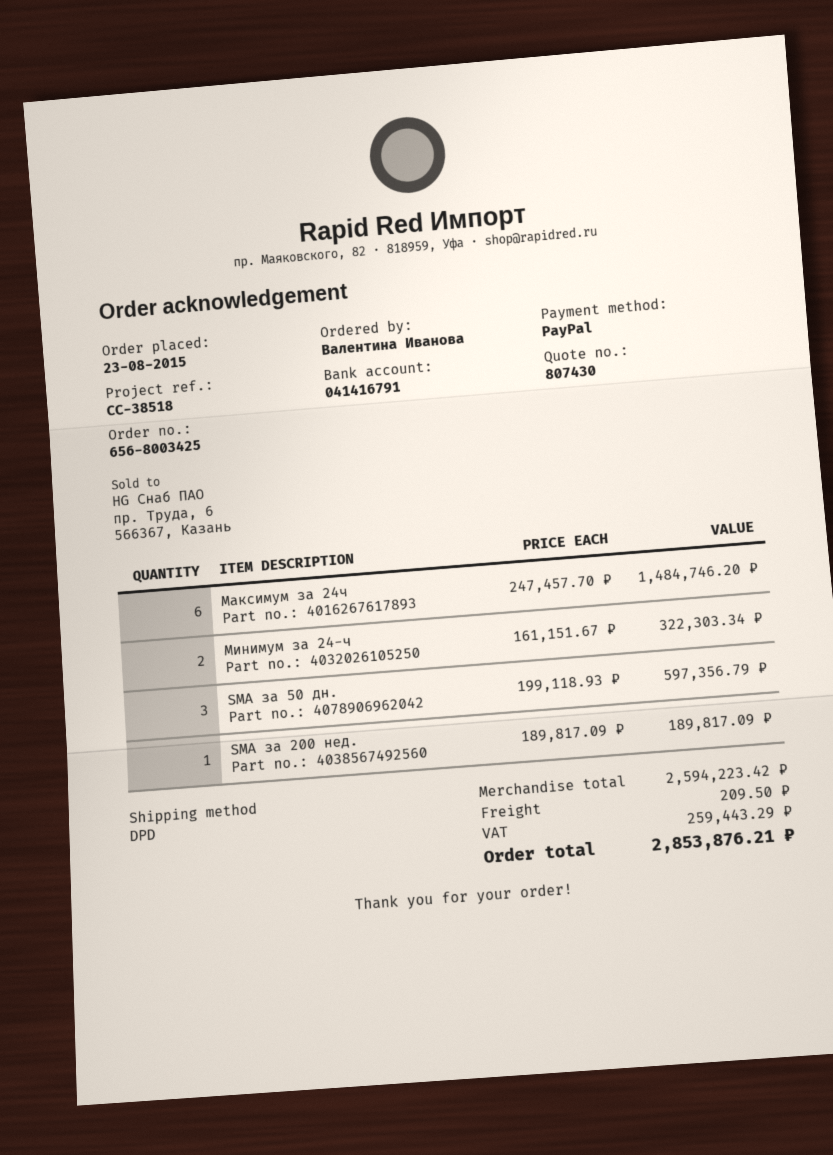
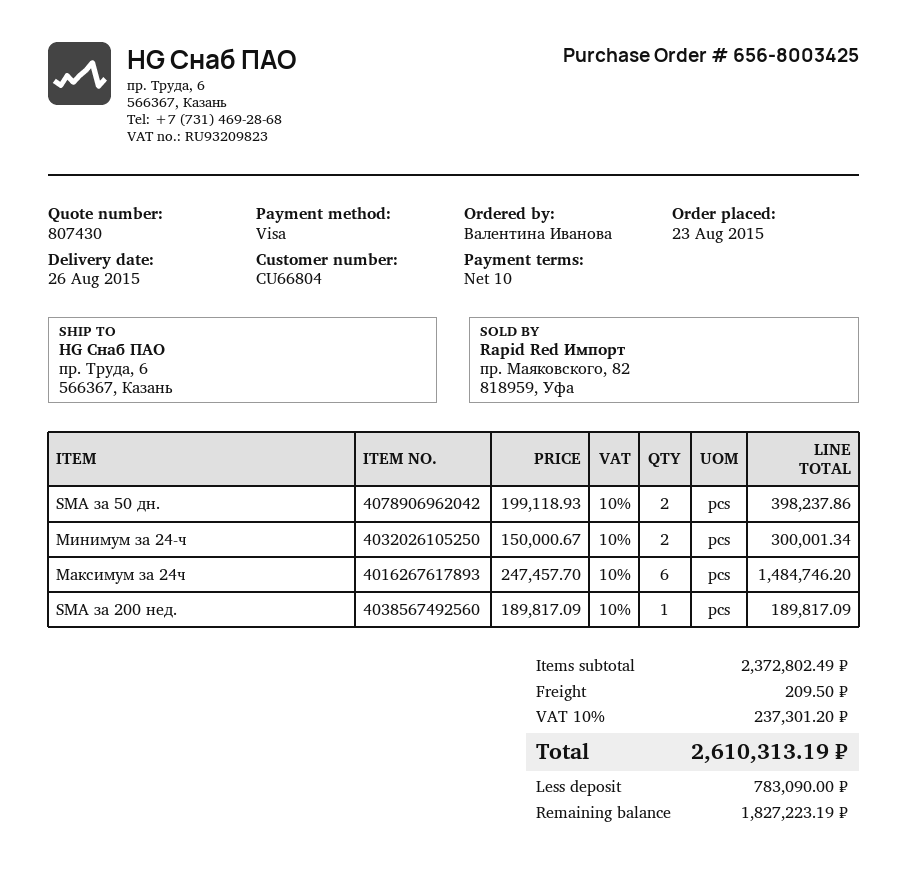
payment method: PayPal -> Visa
Минимум за 24-ч: 2 x 161151.67 = 322303.34 -> 2 x 150000.67 = 300001.34
SMA за 50 дн.: 3 x 199118.93 = 597356.79 -> 2 x 199118.93 = 398237.86
subtotal: 2594223.42 -> 2372802.49
tax: 259443.29 -> 237301.20
total: 2853876.21 -> 2610313.19

